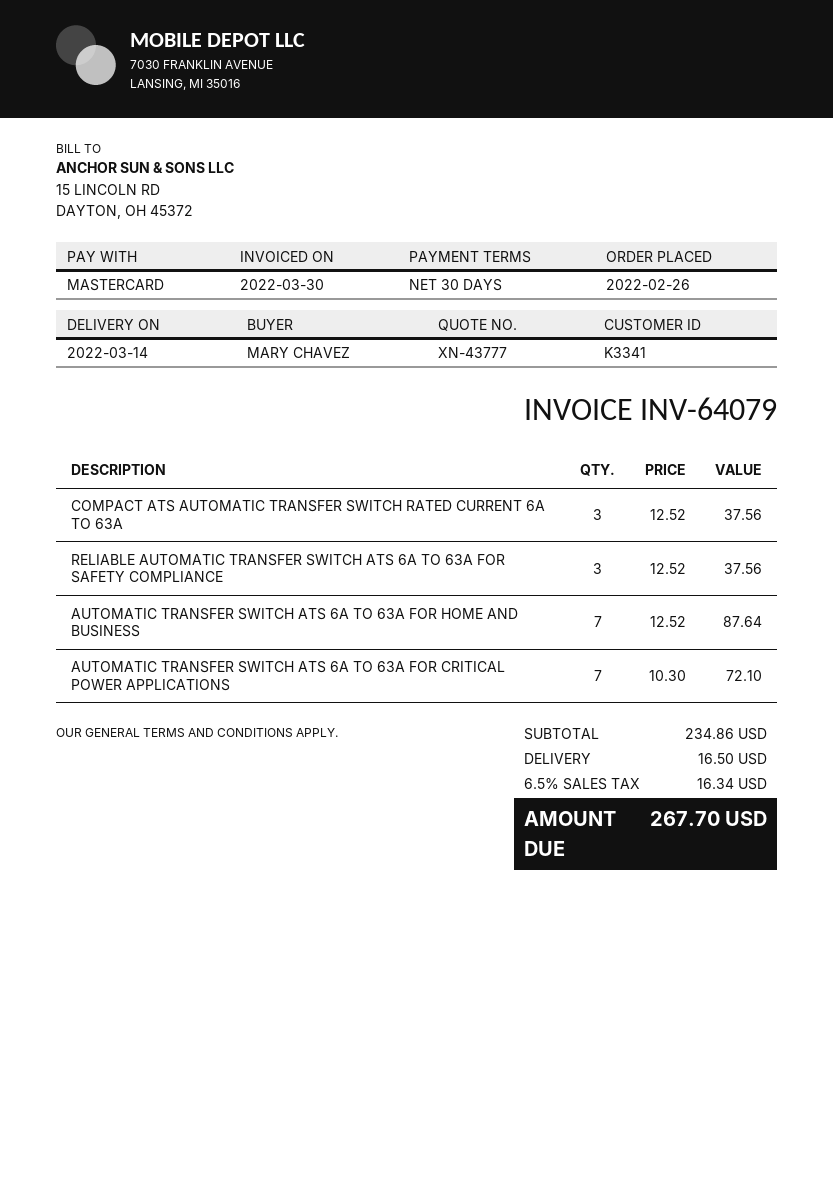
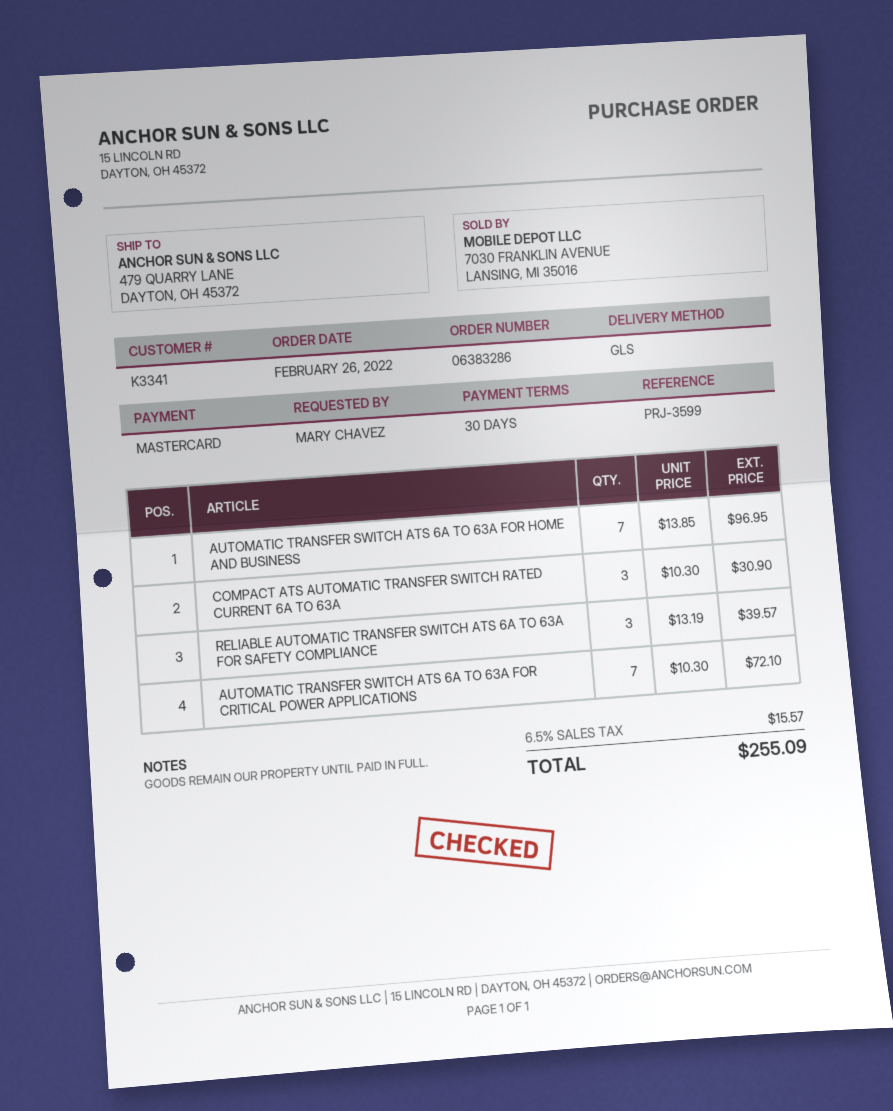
COMPACT ATS AUTOMATIC TRANSFER SWITCH RATED CURRENT 6A TO 63A: 3 x 12.52 = 37.56 -> 3 x 10.30 = 30.90
RELIABLE AUTOMATIC TRANSFER SWITCH ATS 6A TO 63A FOR SAFETY COMPLIANCE: 3 x 12.52 = 37.56 -> 3 x 13.19 = 39.57
AUTOMATIC TRANSFER SWITCH ATS 6A TO 63A FOR HOME AND BUSINESS: 7 x 12.52 = 87.64 -> 7 x 13.85 = 96.95
shipping: 16.50 -> none
tax: 6.5% = 16.34 -> 6.5% = 15.57
total: 267.70 -> 255.09

